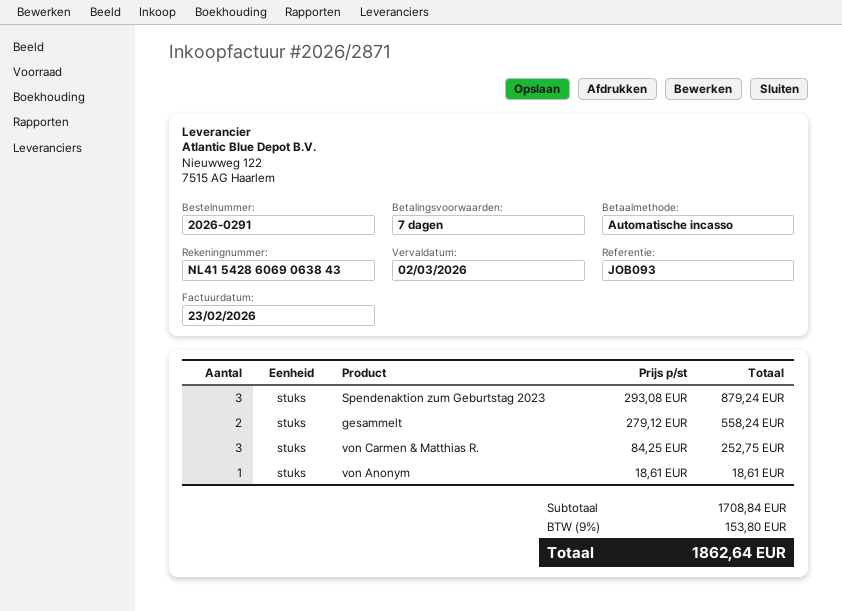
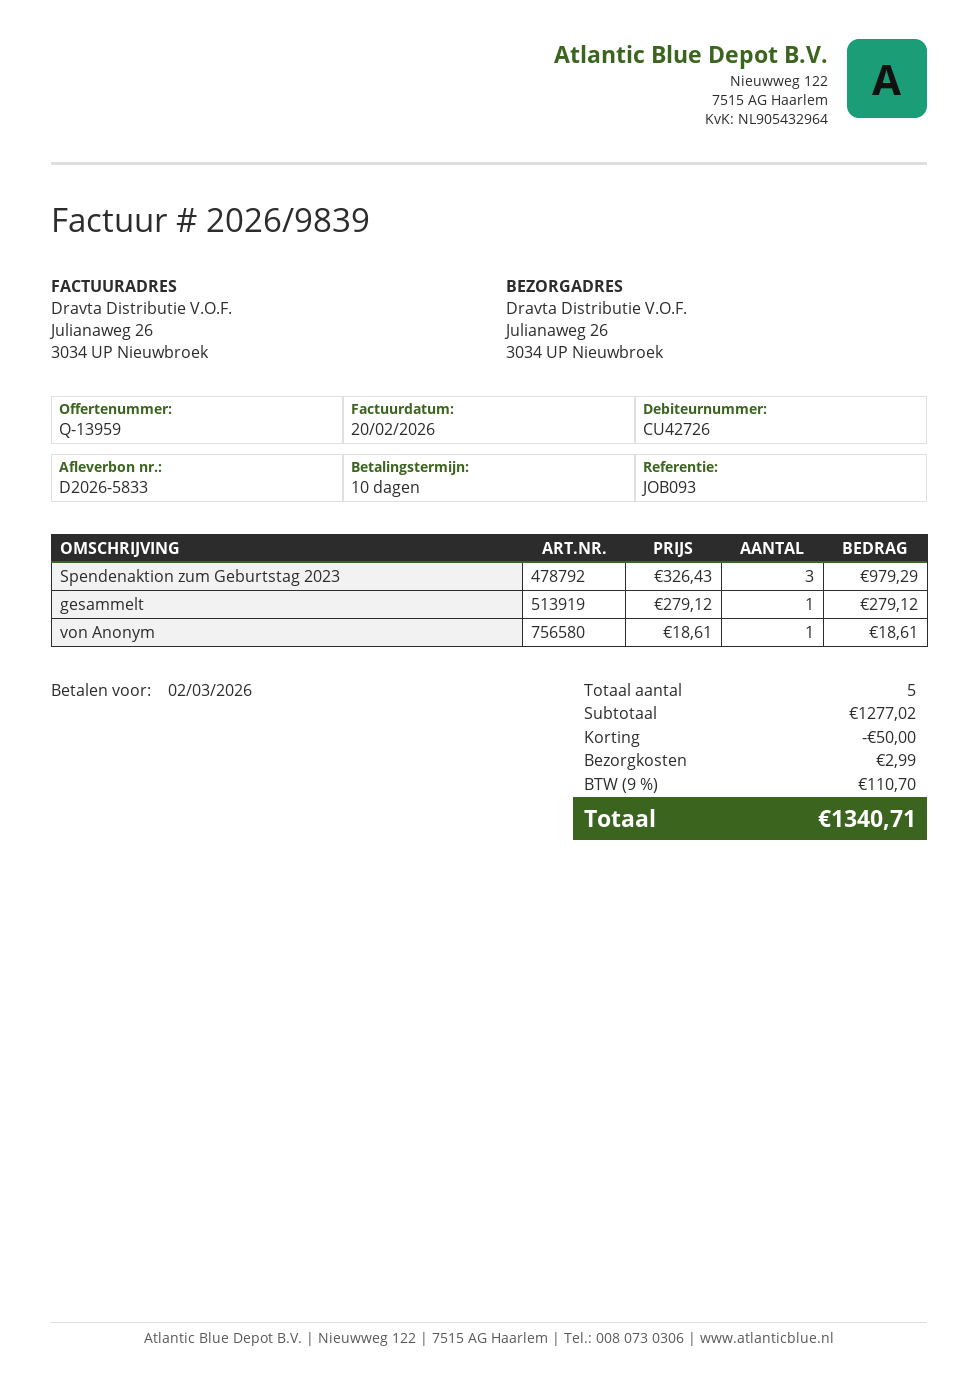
invoice number: 2026/2871 -> 2026/9839
invoice date: 2026-02-23 -> 2026-02-20
payment terms: 7 days -> 10 days
Spendenaktion zum Geburtstag 2023: 3 x 293.08 = 879.24 -> 3 x 326.43 = 979.29
gesammelt: 2 x 279.12 = 558.24 -> 1 x 279.12 = 279.12
von Carmen & Matthias R.: 3 x 84.25 = 252.75 -> none
subtotal: 1708.84 -> 1277.02
discount: none -> 50.00
shipping: none -> 2.99
tax: 9% = 153.80 -> 9% = 110.70
total: 1862.64 -> 1340.71

